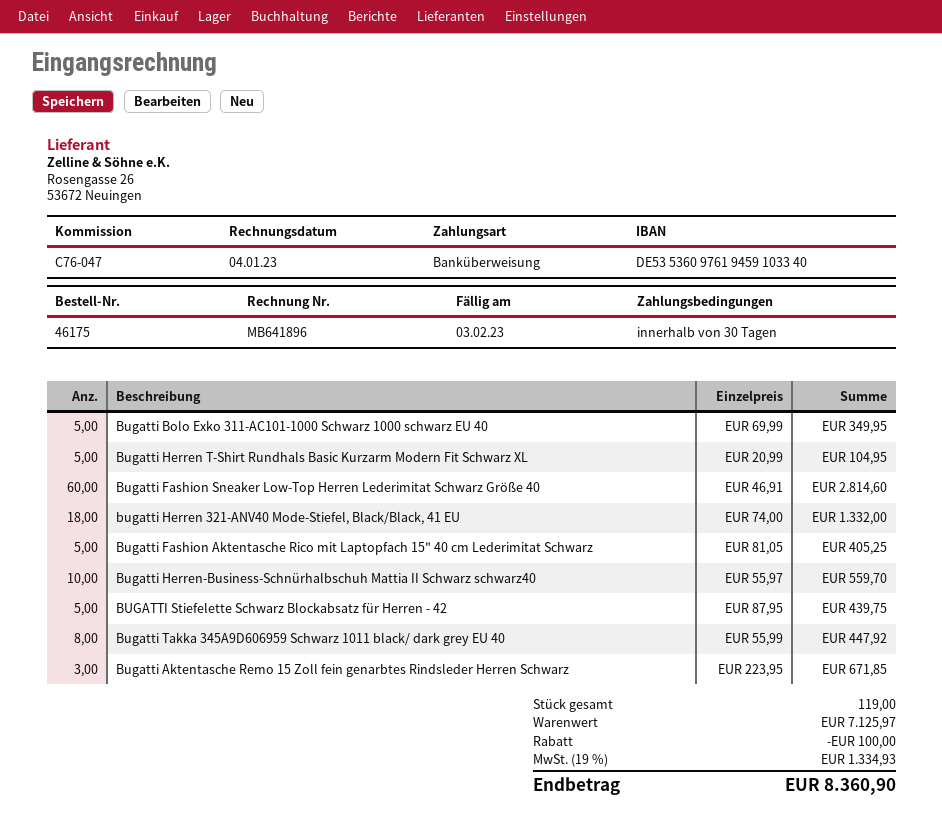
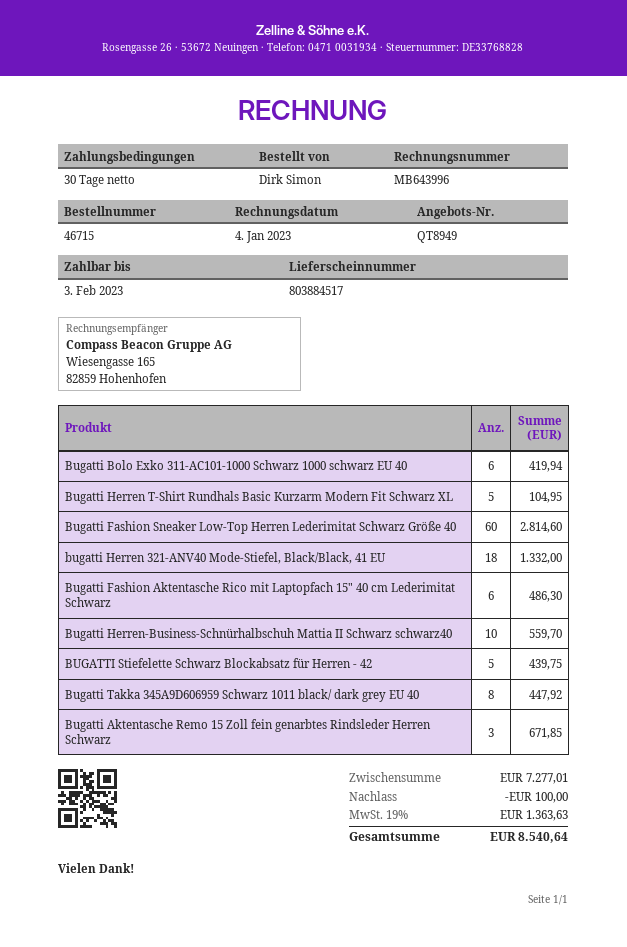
order number: 46175 -> 46715
invoice number: MB641896 -> MB643996
Bugatti Bolo Exko 311-AC101-1000 Schwarz 1000 schwarz EU 40: 5 for 349.95 -> 6 for 419.94
Bugatti Fashion Aktentasche Rico mit Laptopfach 15" 40 cm Lederimitat Schwarz: 5 for 405.25 -> 6 for 486.30
subtotal: 7125.97 -> 7277.01
tax: 19% = 1334.93 -> 19% = 1363.63
total: 8360.90 -> 8540.64

